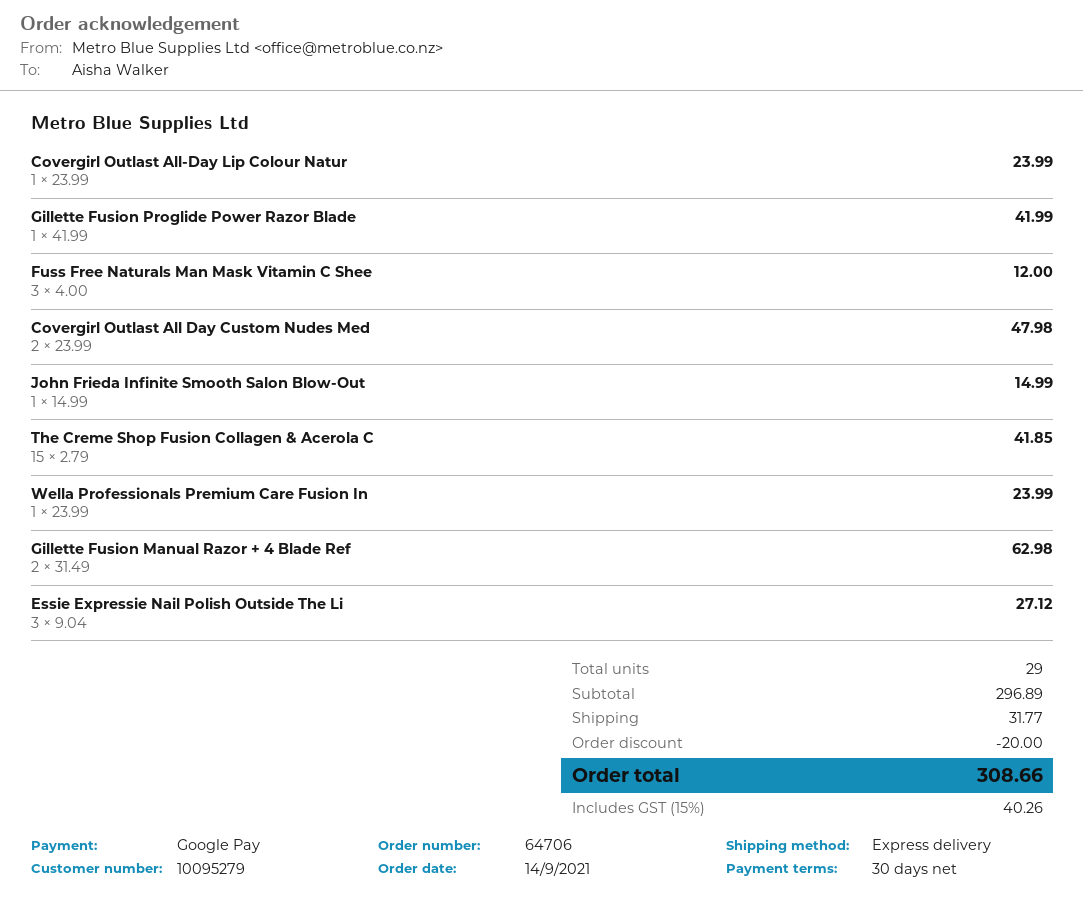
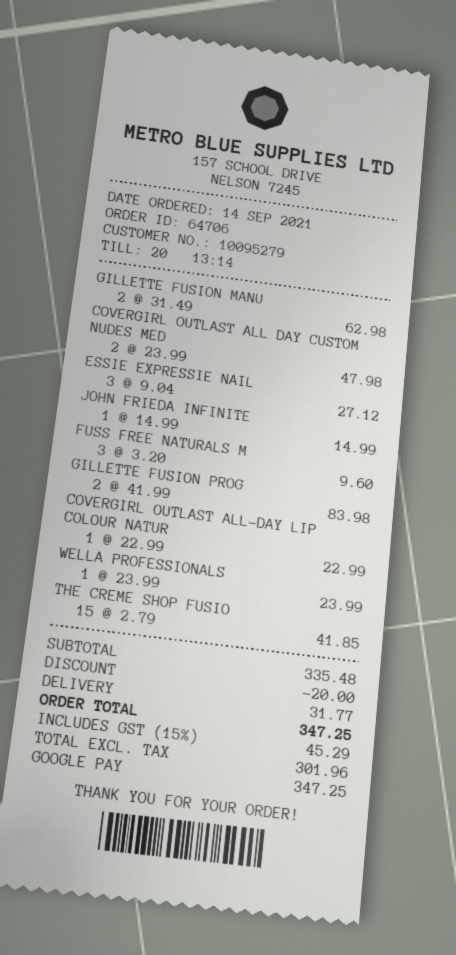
Covergirl Outlast All-Day Lip Colour Natur: 1 x 23.99 = 23.99 -> 1 x 22.99 = 22.99
Gillette Fusion Proglide Power Razor Blade: 1 x 41.99 = 41.99 -> 2 x 41.99 = 83.98
Fuss Free Naturals Man Mask Vitamin C Shee: 3 x 4.00 = 12.00 -> 3 x 3.20 = 9.60
subtotal: 296.89 -> 335.48
tax: 15% = 40.26 -> 15% = 45.29
total: 308.66 -> 347.25

